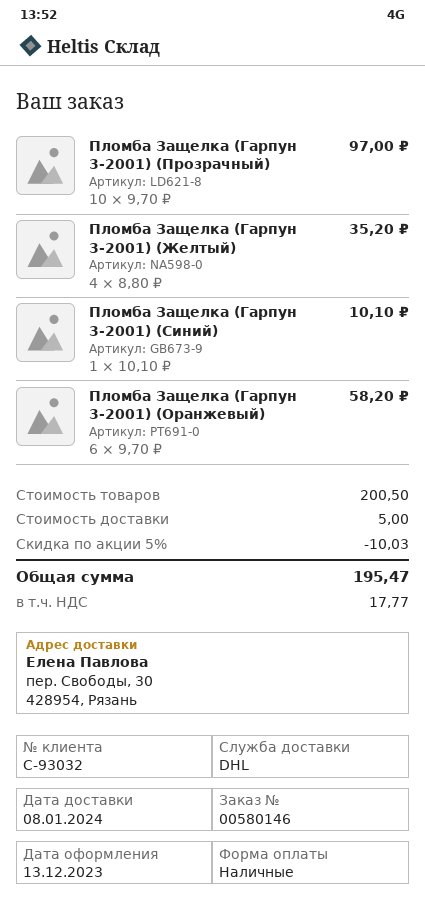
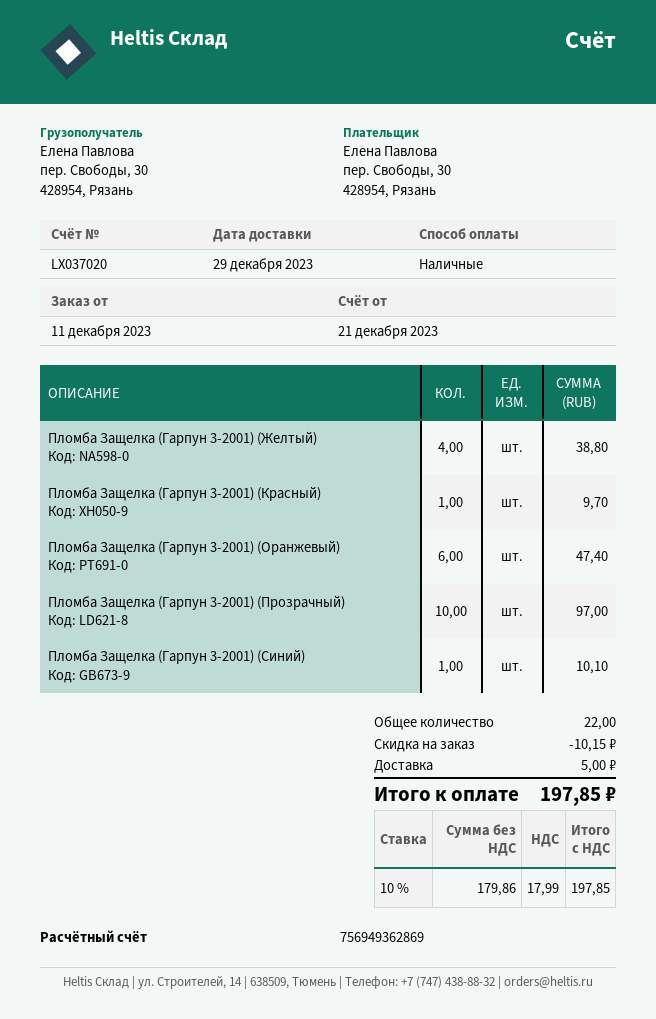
order date: 2023-12-13 -> 2023-12-11
delivery date: 2024-01-08 -> 2023-12-29
Пломба Защелка (Гарпун 3-2001) (Желтый): 4 for 35.20 -> 4 for 38.80
Пломба Защелка (Гарпун 3-2001) (Оранжевый): 6 for 58.20 -> 6 for 47.40
Пломба Защелка (Гарпун 3-2001) (Красный): none -> 1 for 9.70
discount: 10.03 -> 10.15
tax: 17.77 -> 17.99
total: 195.47 -> 197.85

